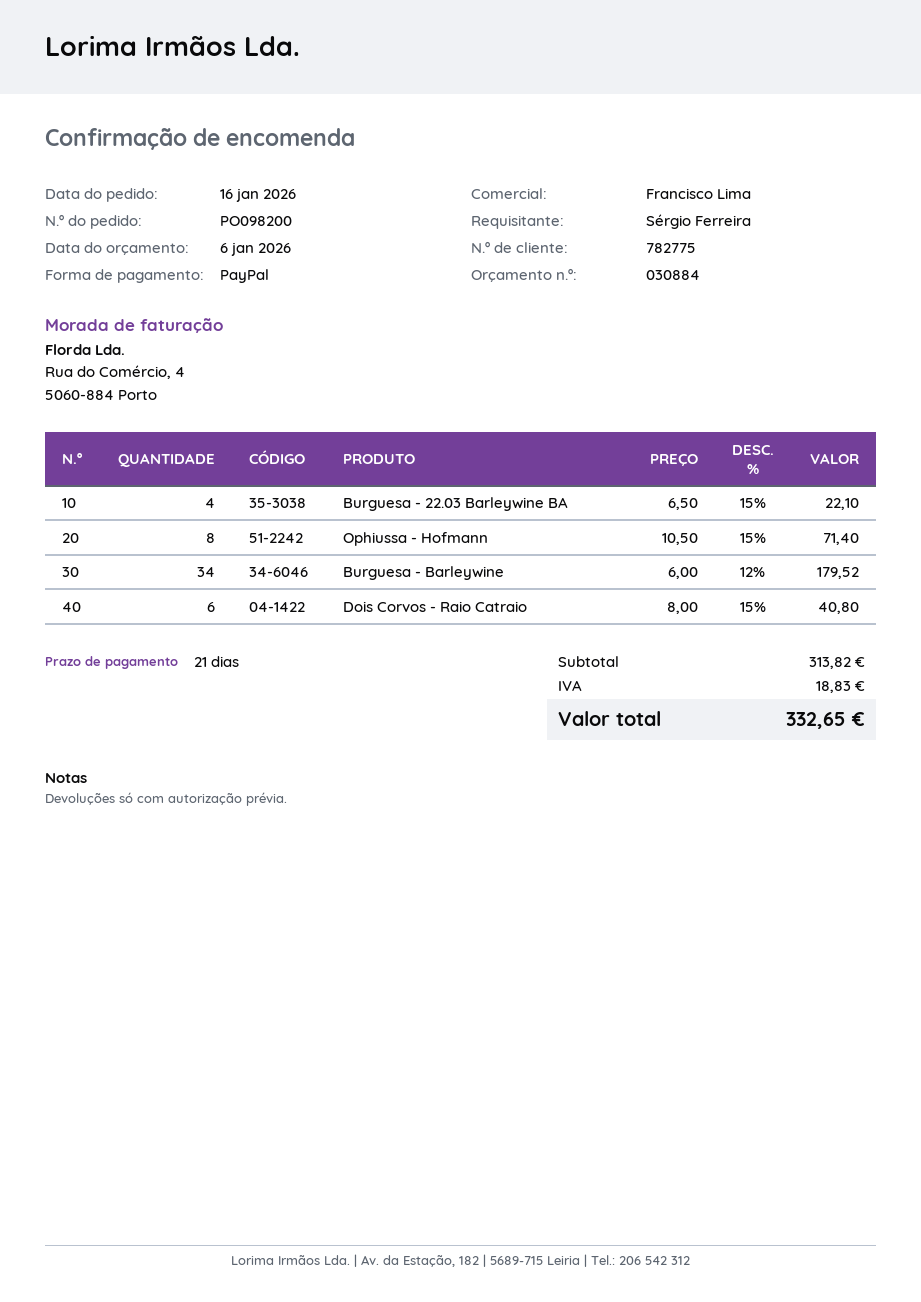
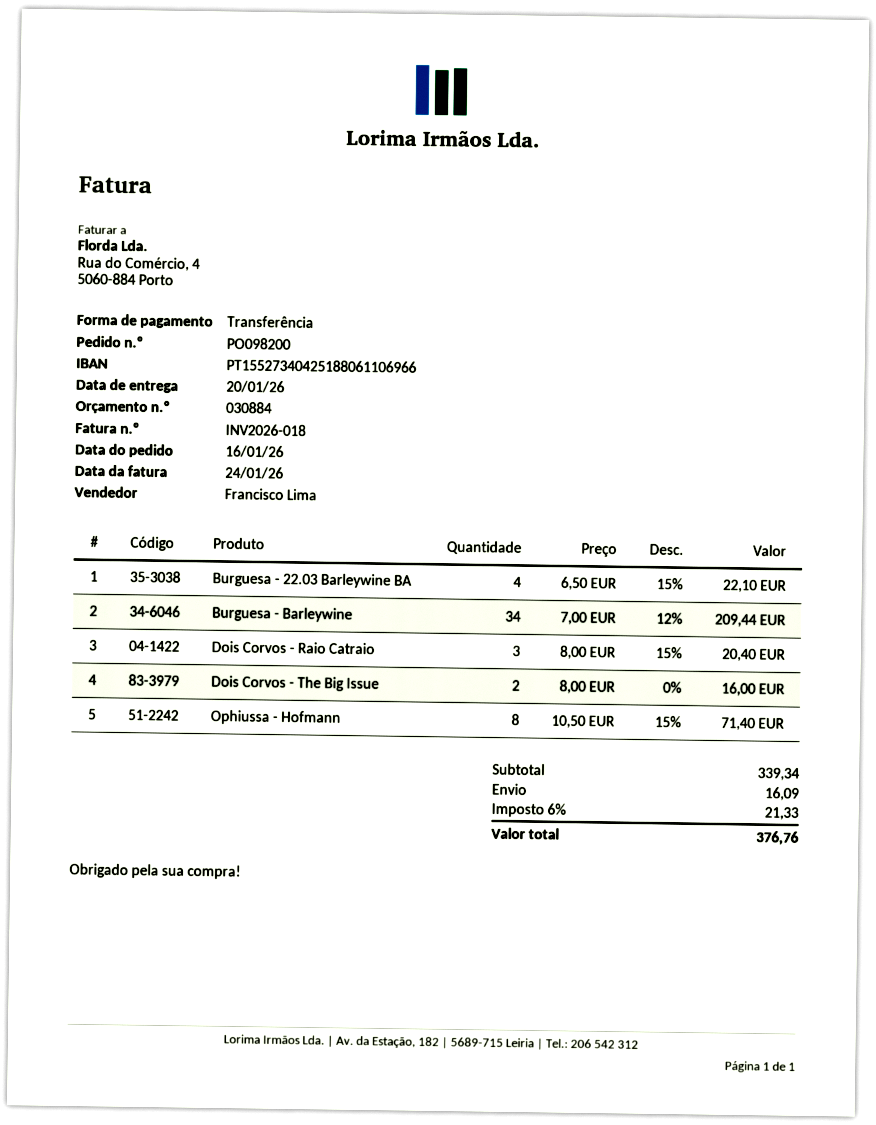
payment method: PayPal -> bank transfer
Burguesa - Barleywine: 34 x 6.00 - 12% = 179.52 -> 34 x 7.00 - 12% = 209.44
Dois Corvos - Raio Catraio: 6 x 8.00 - 15% = 40.80 -> 3 x 8.00 - 15% = 20.40
Dois Corvos - The Big Issue: none -> 2 x 8.00 = 16.00
subtotal: 313.82 -> 339.34
shipping: none -> 16.09
tax: 18.83 -> 21.33
total: 332.65 -> 376.76

